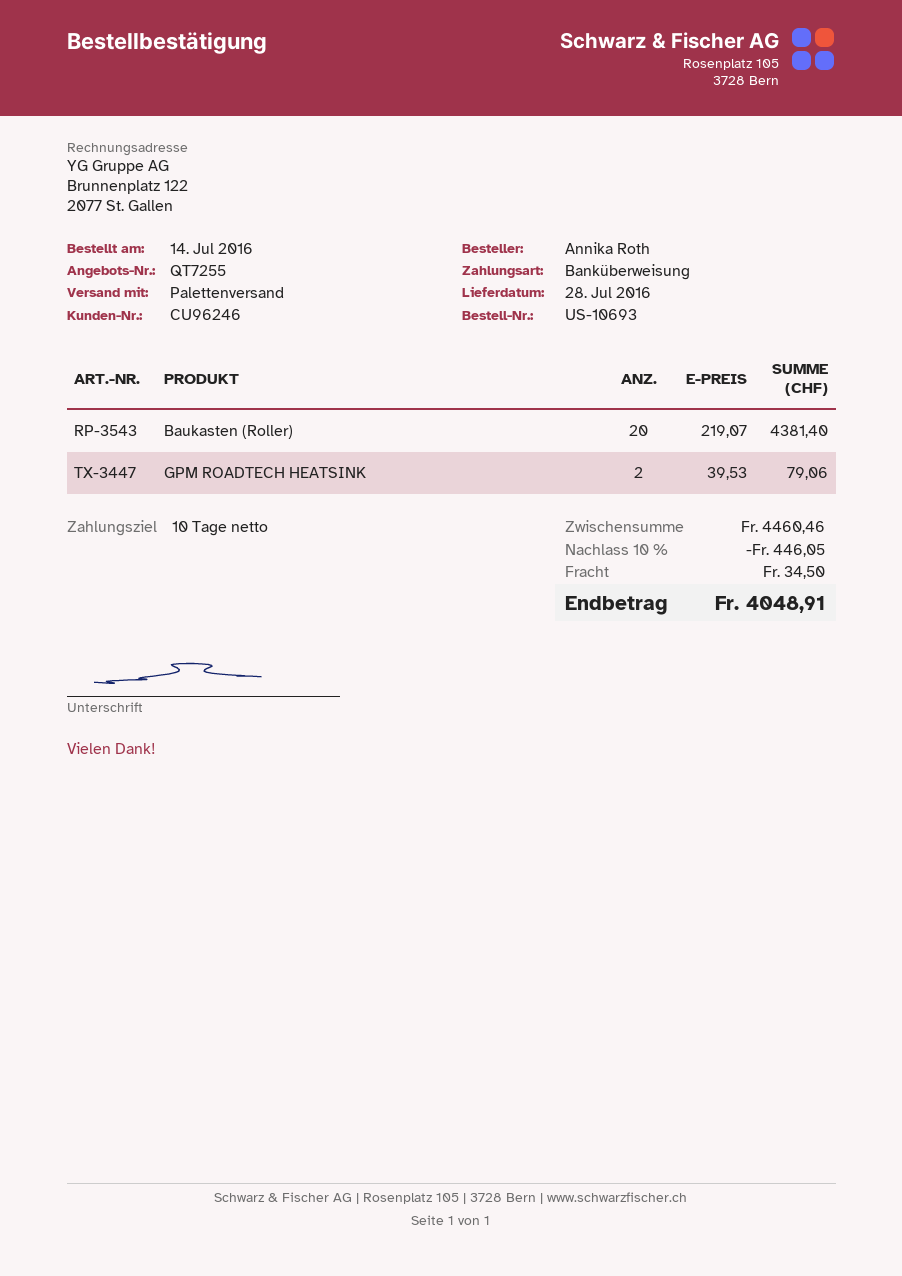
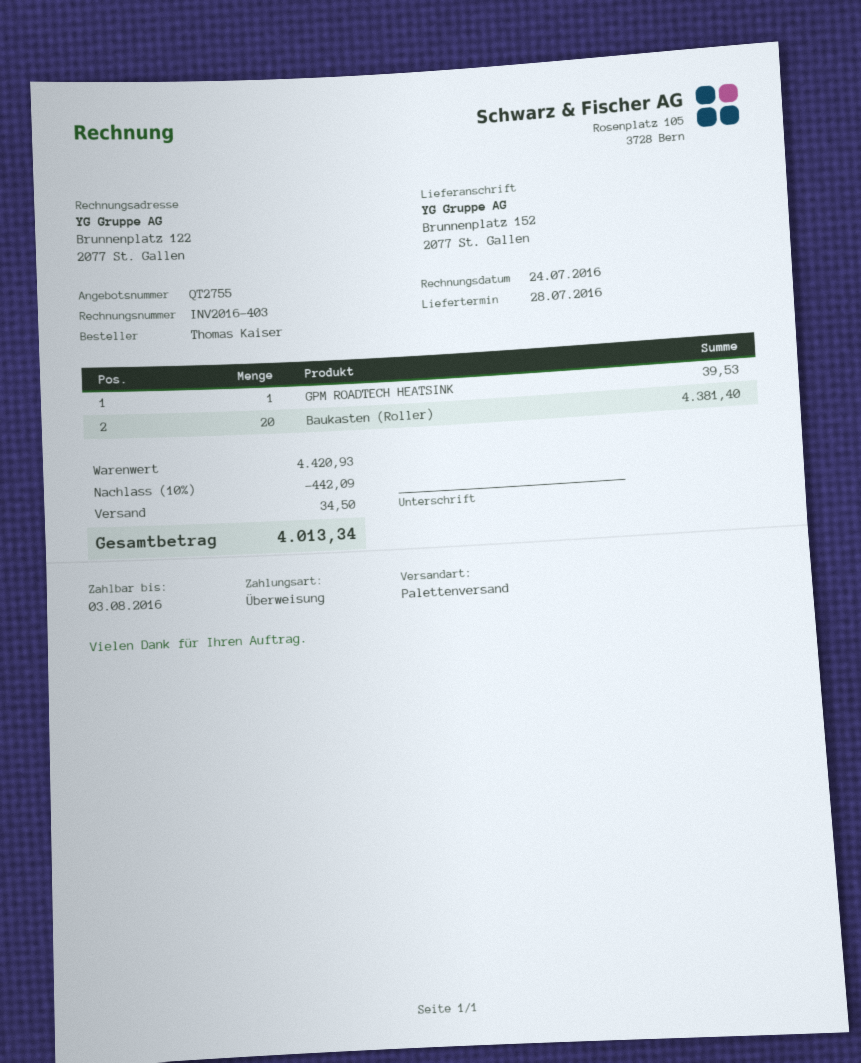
quote number: QT7255 -> QT2755
ordered by: Annika Roth -> Thomas Kaiser
GPM ROADTECH HEATSINK: 2 for 79.06 -> 1 for 39.53
subtotal: 4460.46 -> 4420.93
discount: 10% = 446.05 -> 10% = 442.09
total: 4048.91 -> 4013.34

